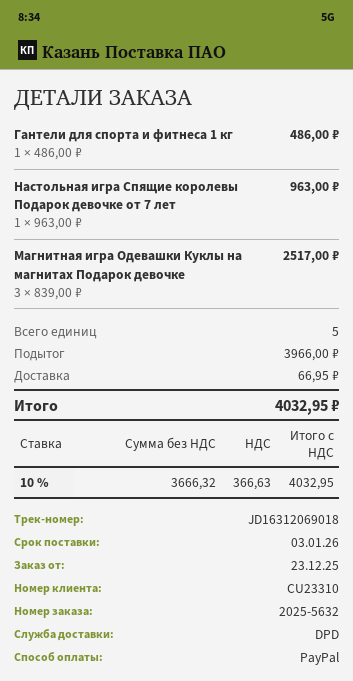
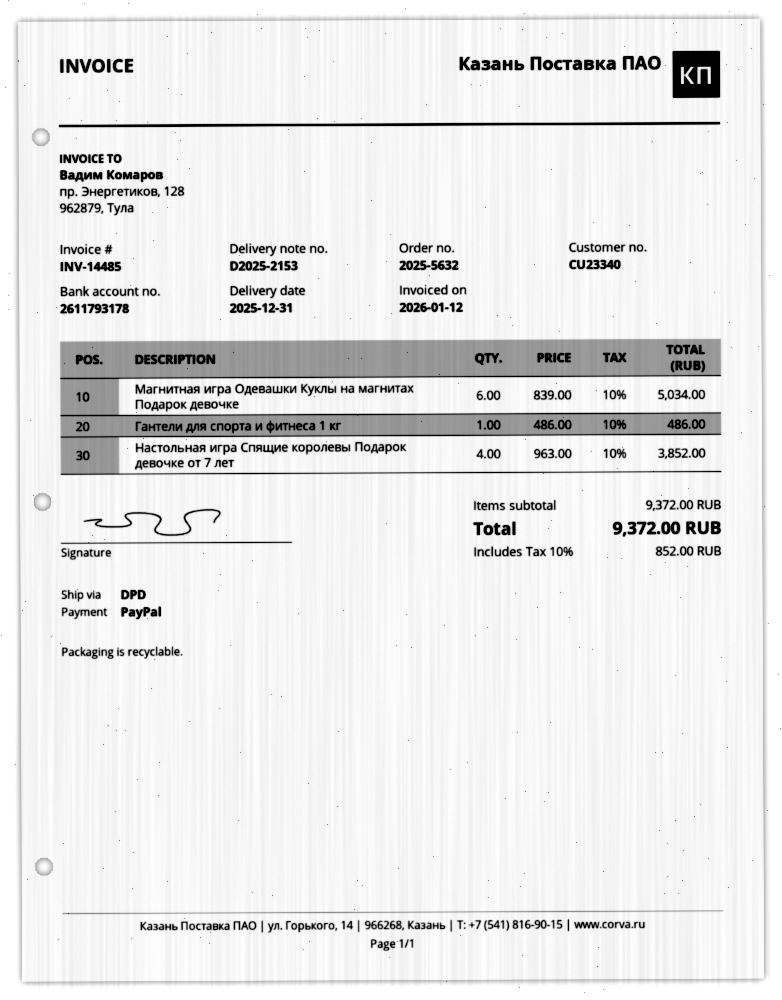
delivery date: 2026-01-03 -> 2025-12-31
customer number: CU23310 -> CU23340
Настольная игра Спящие королевы Подарок девочке от 7 лет: 1 x 963.00 = 963.00 -> 4 x 963.00 = 3852.00
Магнитная игра Одевашки Куклы на магнитах Подарок девочке: 3 x 839.00 = 2517.00 -> 6 x 839.00 = 5034.00
subtotal: 3966.00 -> 9372.00
shipping: 66.95 -> none
tax: 10% = 366.63 -> 10% = 852.00
total: 4032.95 -> 9372.00

